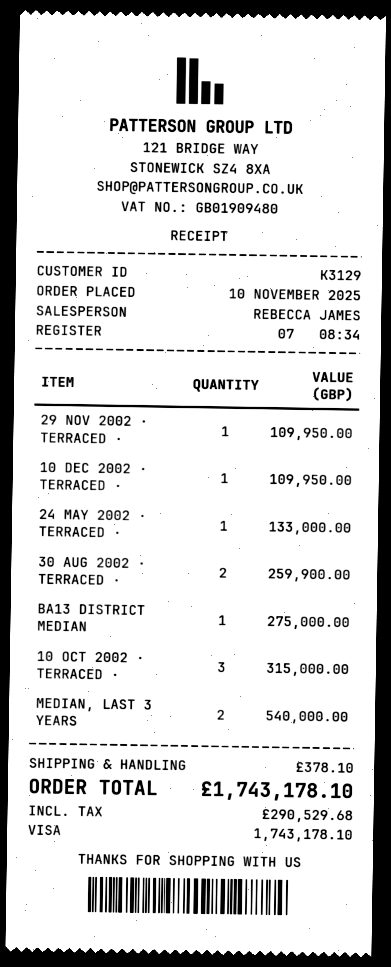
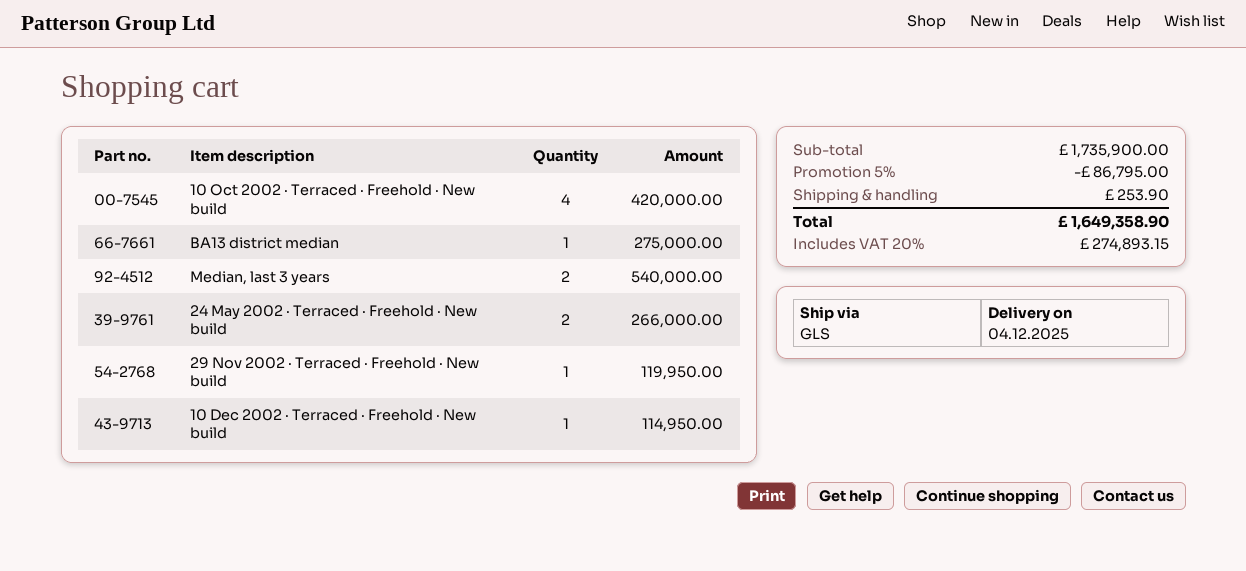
29 NOV 2002 · TERRACED ·: 1 for 109950.00 -> 1 for 119950.00
10 DEC 2002 · TERRACED ·: 1 for 109950.00 -> 1 for 114950.00
24 MAY 2002 · TERRACED ·: 1 for 133000.00 -> 2 for 266000.00
30 AUG 2002 · TERRACED ·: 2 for 259900.00 -> none
10 OCT 2002 · TERRACED ·: 3 for 315000.00 -> 4 for 420000.00
discount: none -> 5% = 86795.00
shipping: 378.10 -> 253.90
tax: 290529.68 -> 274893.15
total: 1743178.10 -> 1649358.90

